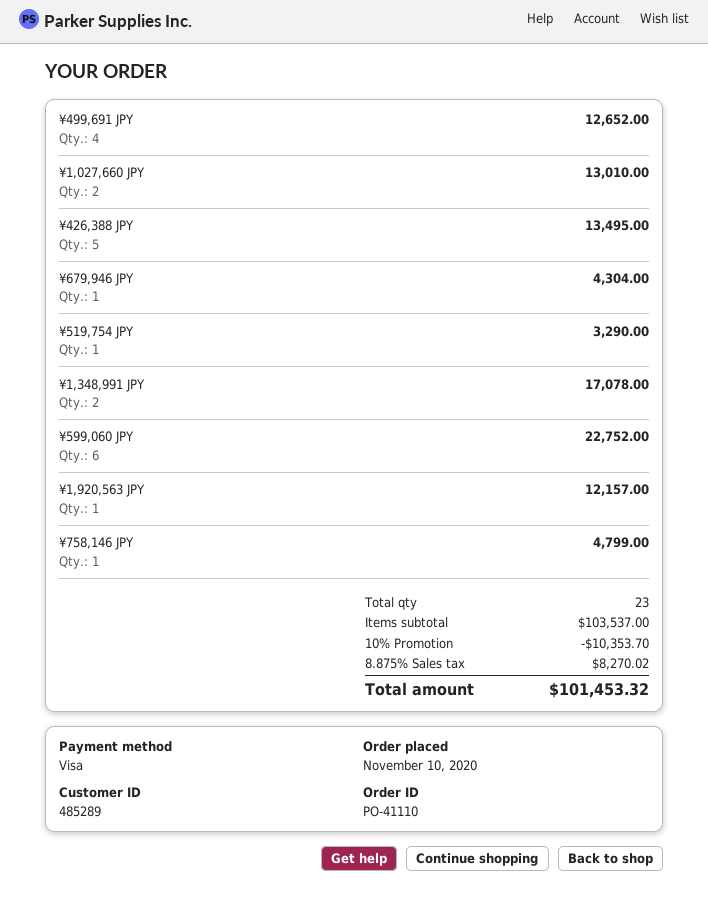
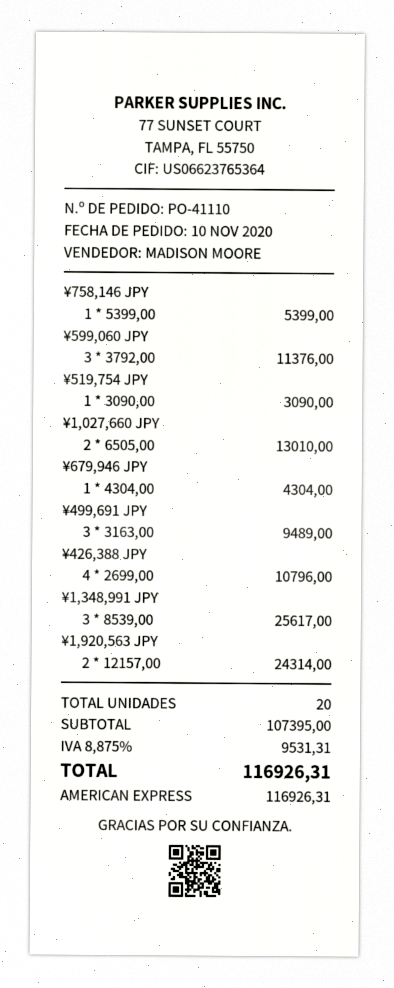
payment method: Visa -> American Express
¥499,691 JPY: 4 for 12652.00 -> 3 for 9489.00
¥426,388 JPY: 5 for 13495.00 -> 4 for 10796.00
¥519,754 JPY: 1 for 3290.00 -> 1 for 3090.00
¥1,348,991 JPY: 2 for 17078.00 -> 3 for 25617.00
¥599,060 JPY: 6 for 22752.00 -> 3 for 11376.00
¥1,920,563 JPY: 1 for 12157.00 -> 2 for 24314.00
¥758,146 JPY: 1 for 4799.00 -> 1 for 5399.00
total quantity: 23 -> 20
subtotal: 103537.00 -> 107395.00
discount: 10% = 10353.70 -> none
tax: 8.875% = 8270.02 -> 8.875% = 9531.31
total: 101453.32 -> 116926.31

